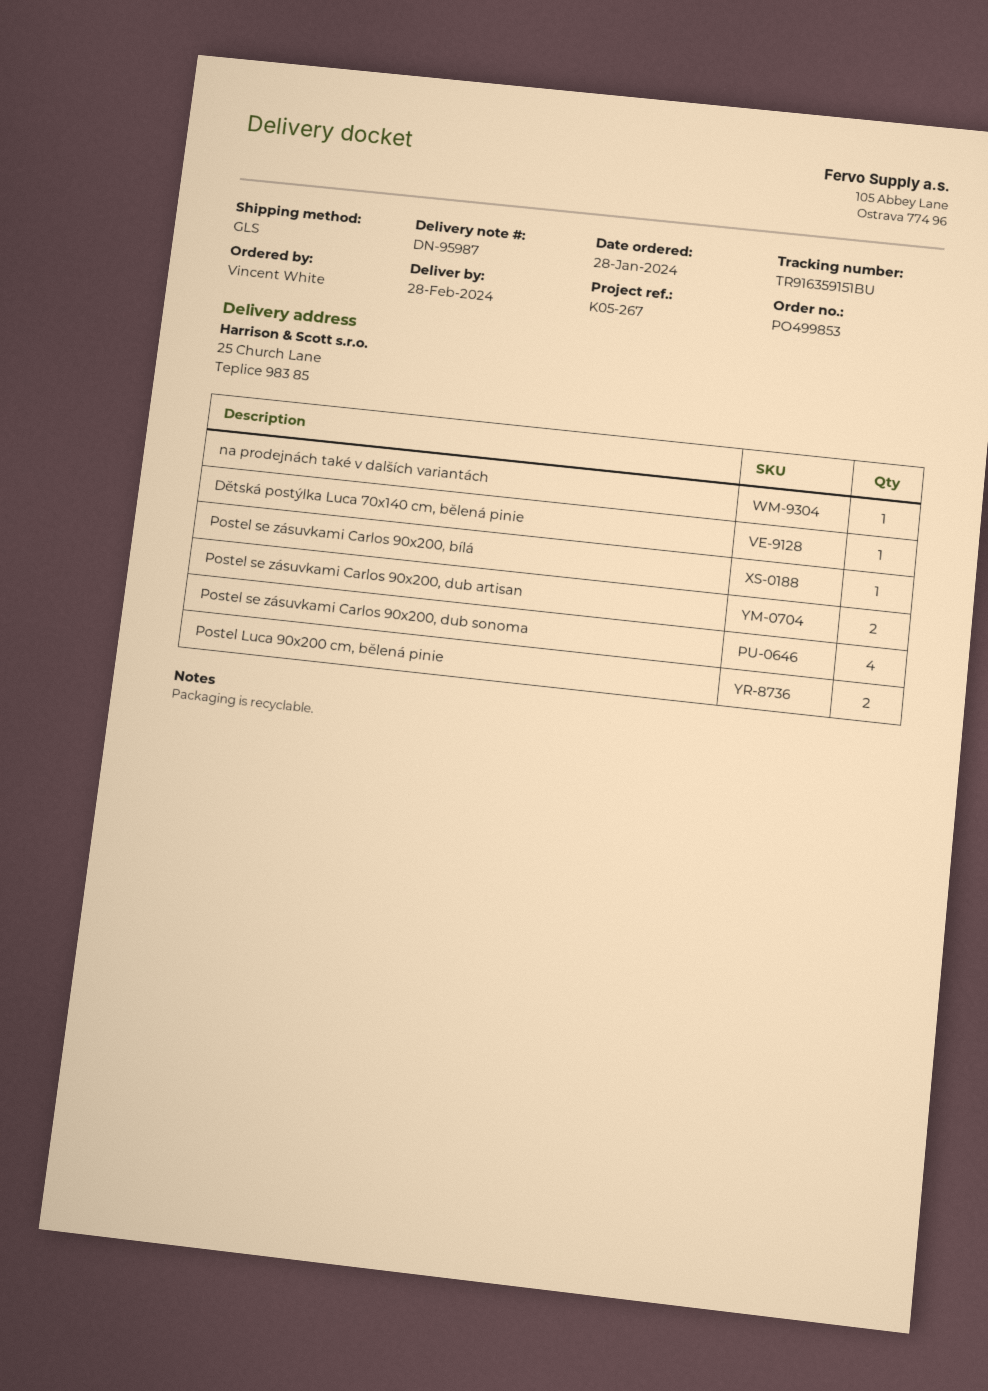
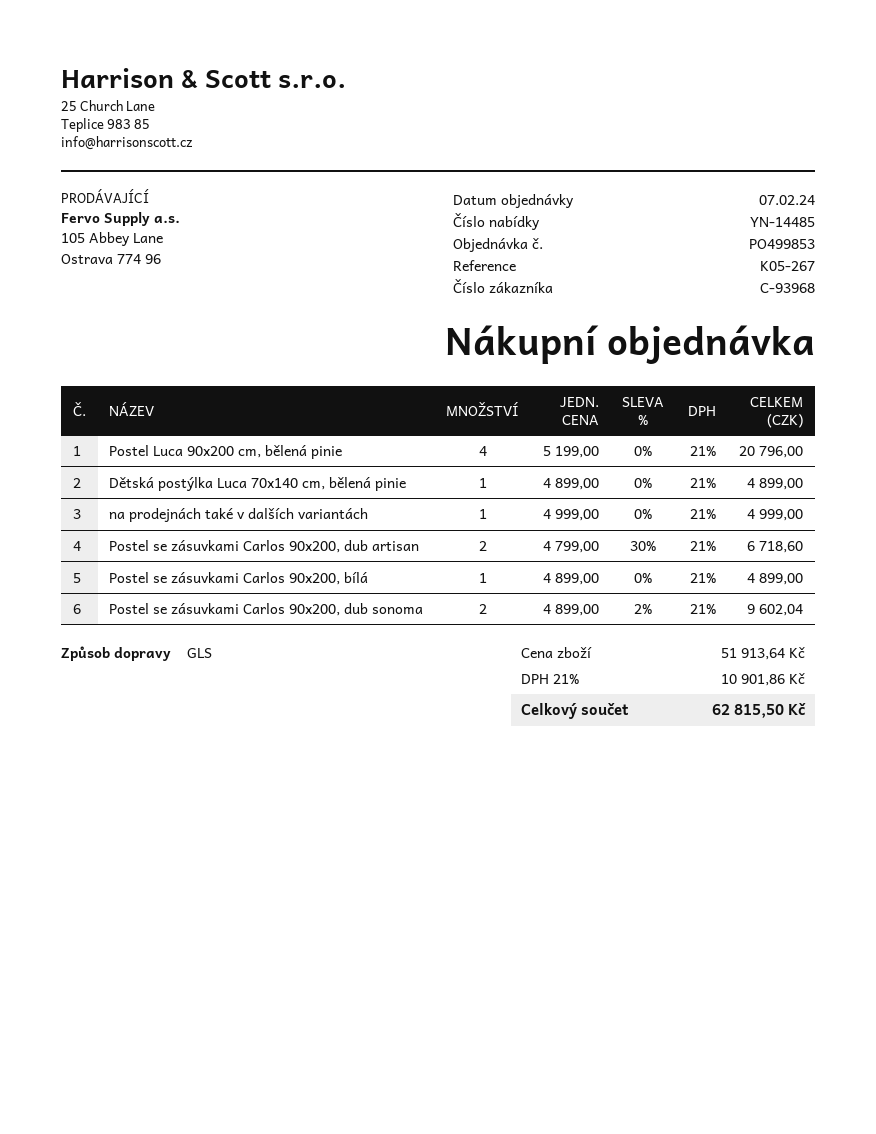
order date: 2024-01-28 -> 2024-02-07
Postel se zásuvkami Carlos 90x200, dub sonoma: 4 -> 2
Postel Luca 90x200 cm, bělená pinie: 2 -> 4

